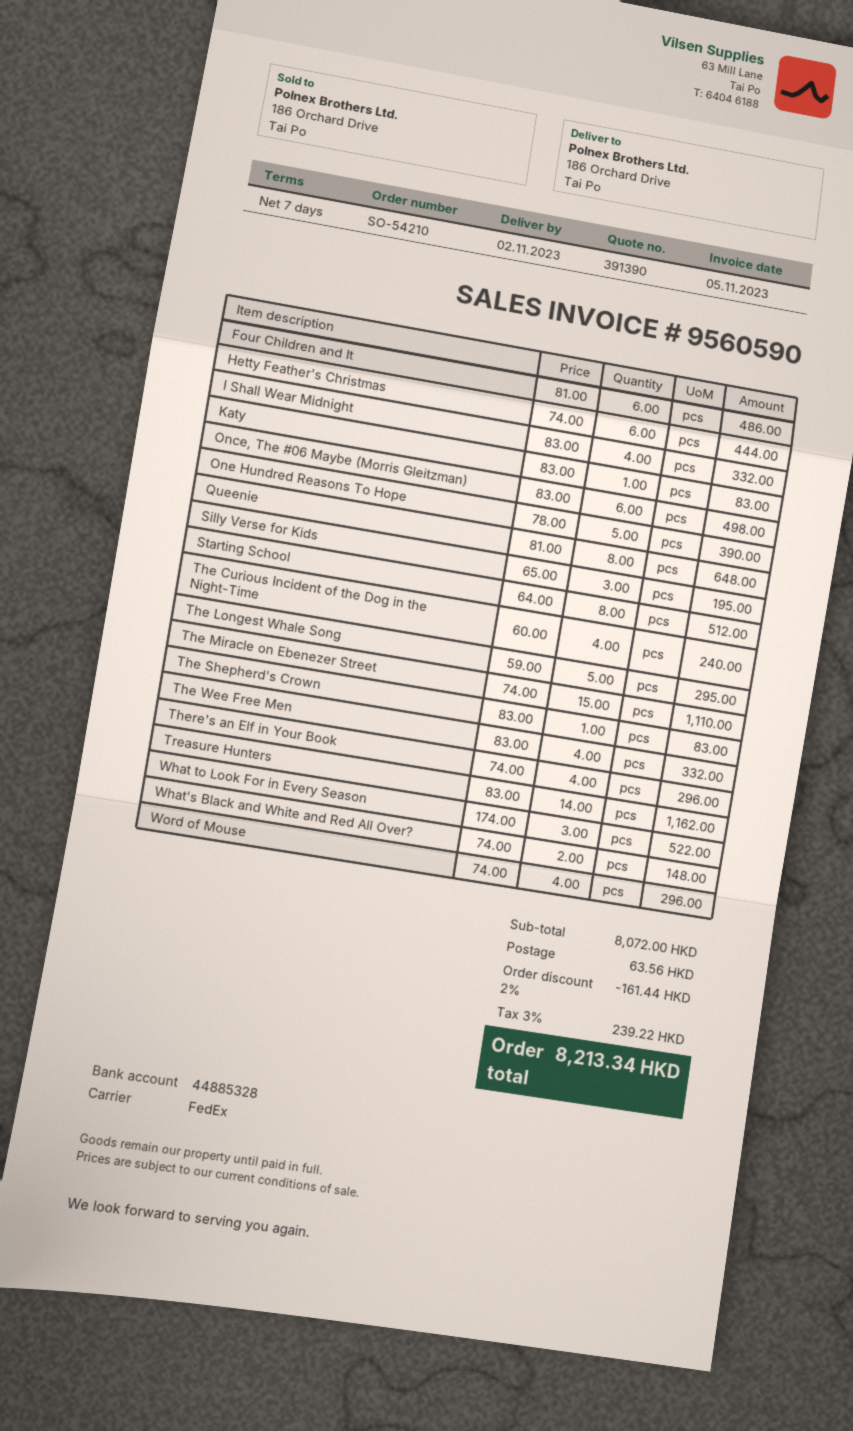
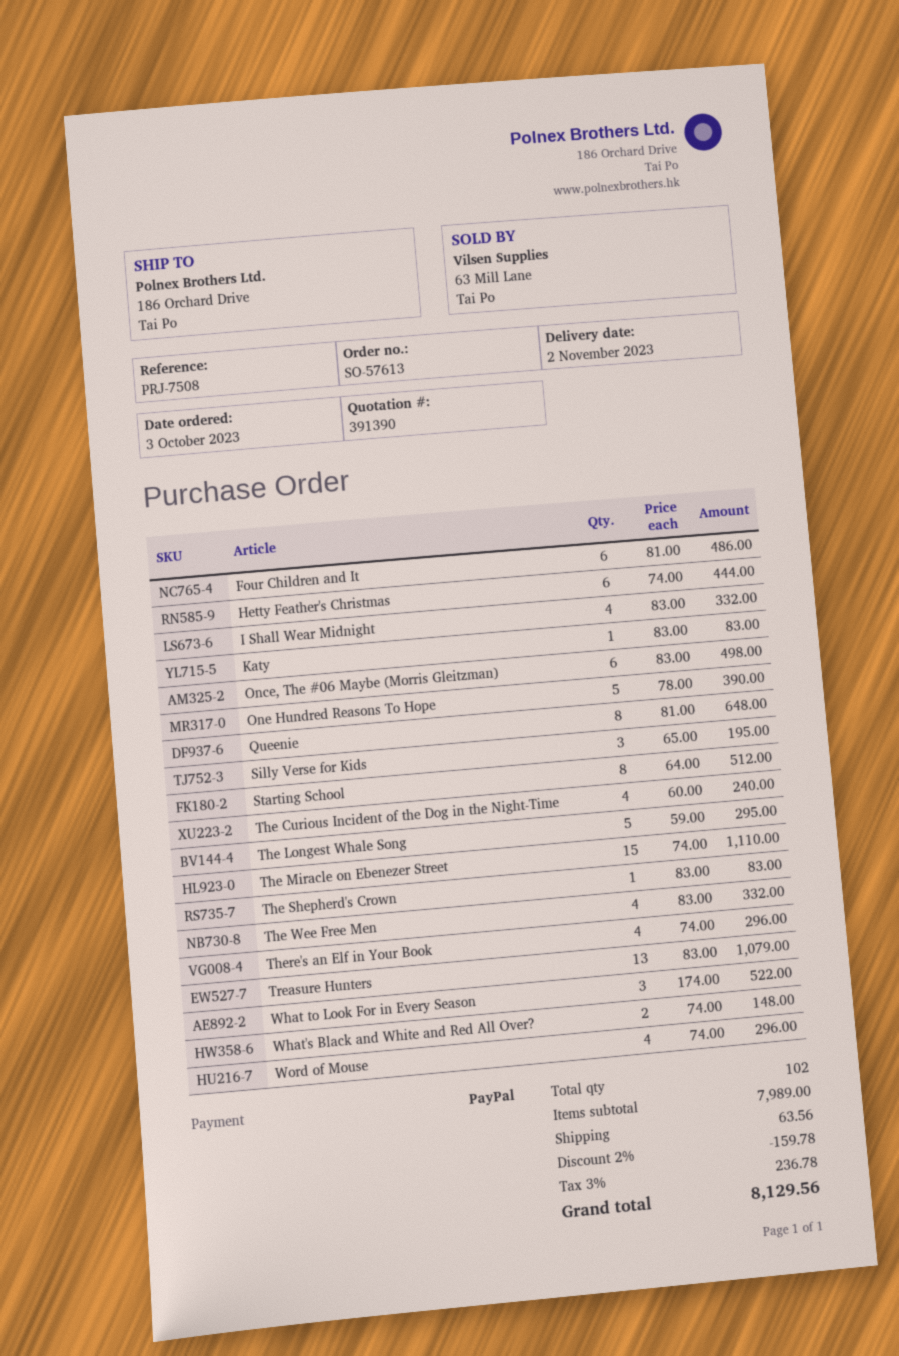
order number: SO-54210 -> SO-57613
Treasure Hunters: 14 x 83.00 = 1162.00 -> 13 x 83.00 = 1079.00
subtotal: 8072.00 -> 7989.00
discount: 2% = 161.44 -> 2% = 159.78
tax: 3% = 239.22 -> 3% = 236.78
total: 8213.34 -> 8129.56

